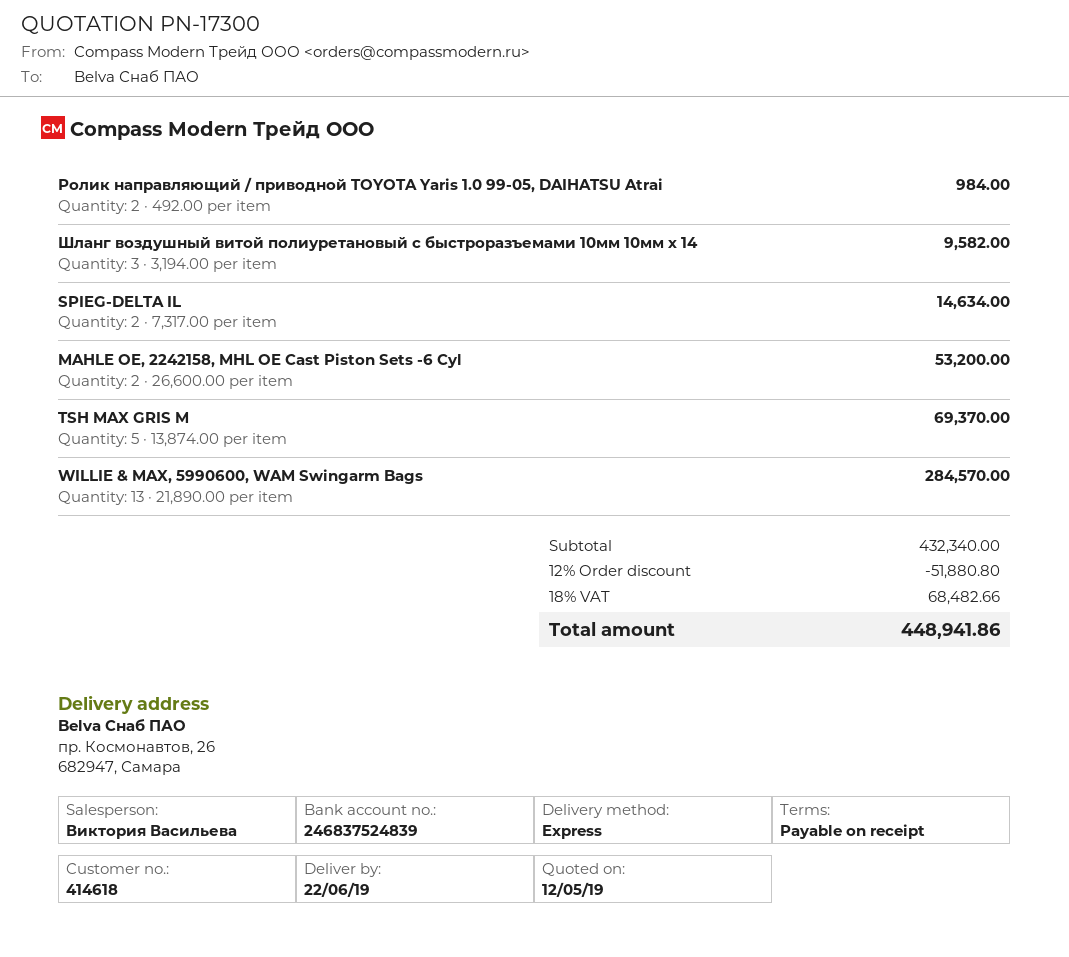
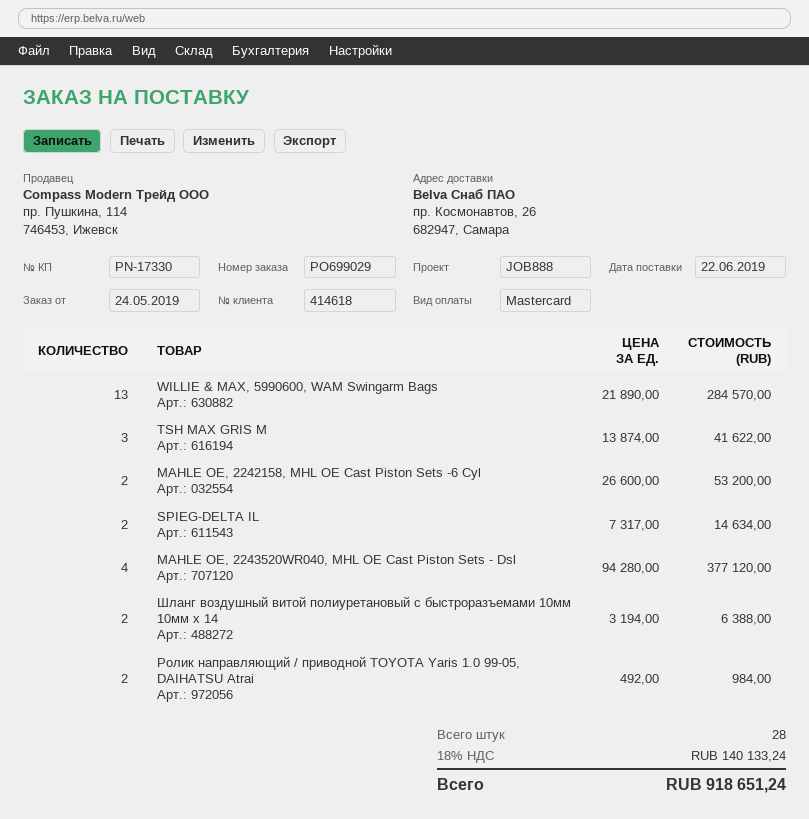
quote number: PN-17300 -> PN-17330
Шланг воздушный витой полиуретановый с быстроразъемами 10мм 10мм х 14: 3 x 3194.00 = 9582.00 -> 2 x 3194.00 = 6388.00
TSH MAX GRIS M: 5 x 13874.00 = 69370.00 -> 3 x 13874.00 = 41622.00
MAHLE OE, 2243520WR040, MHL OE Cast Piston Sets - Dsl: none -> 4 x 94280.00 = 377120.00
discount: 12% = 51880.80 -> none
tax: 18% = 68482.66 -> 18% = 140133.24
total: 448941.86 -> 918651.24

